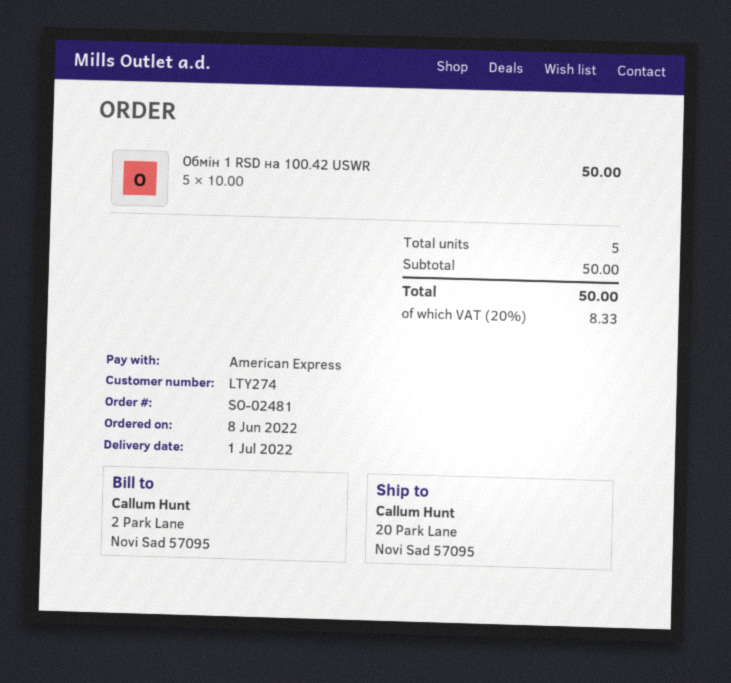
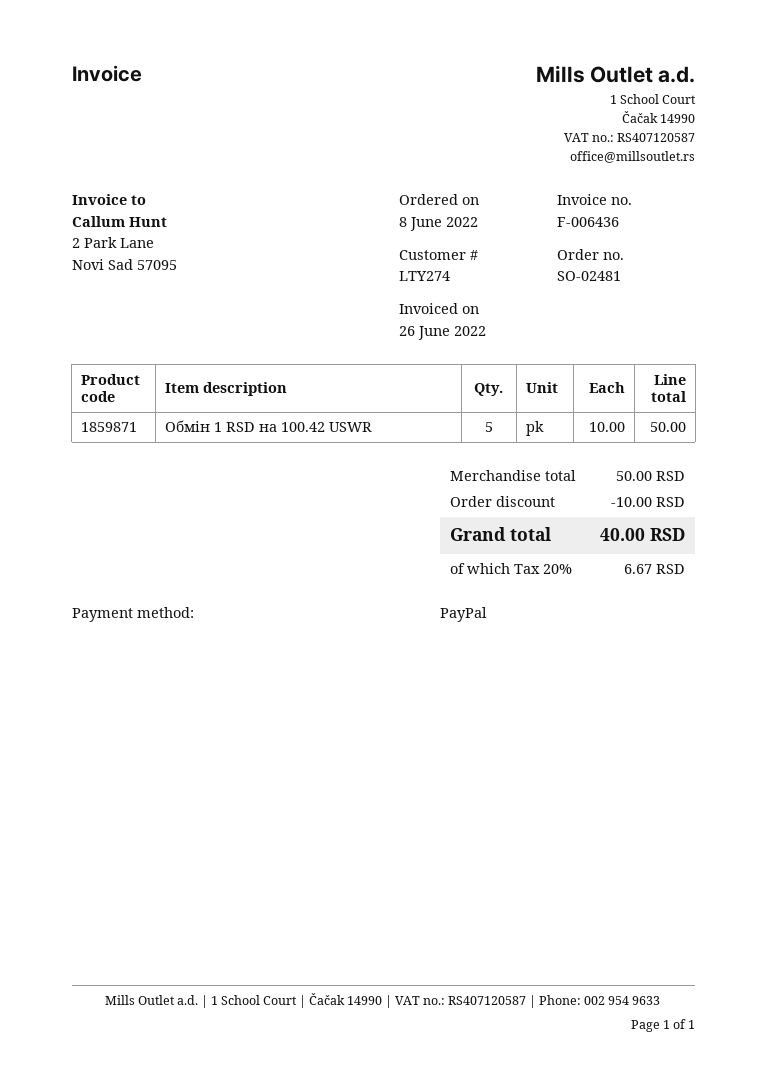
payment method: American Express -> PayPal
discount: none -> 10.00
tax: 20% = 8.33 -> 20% = 6.67
total: 50.00 -> 40.00

